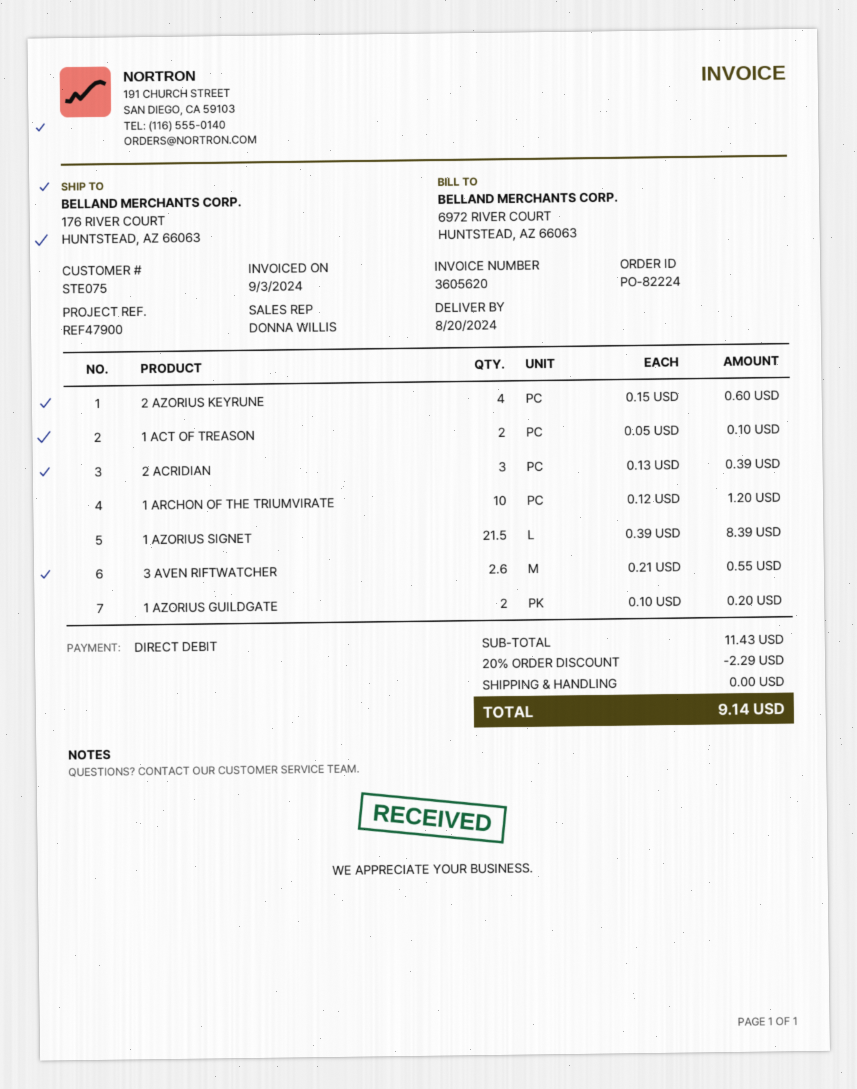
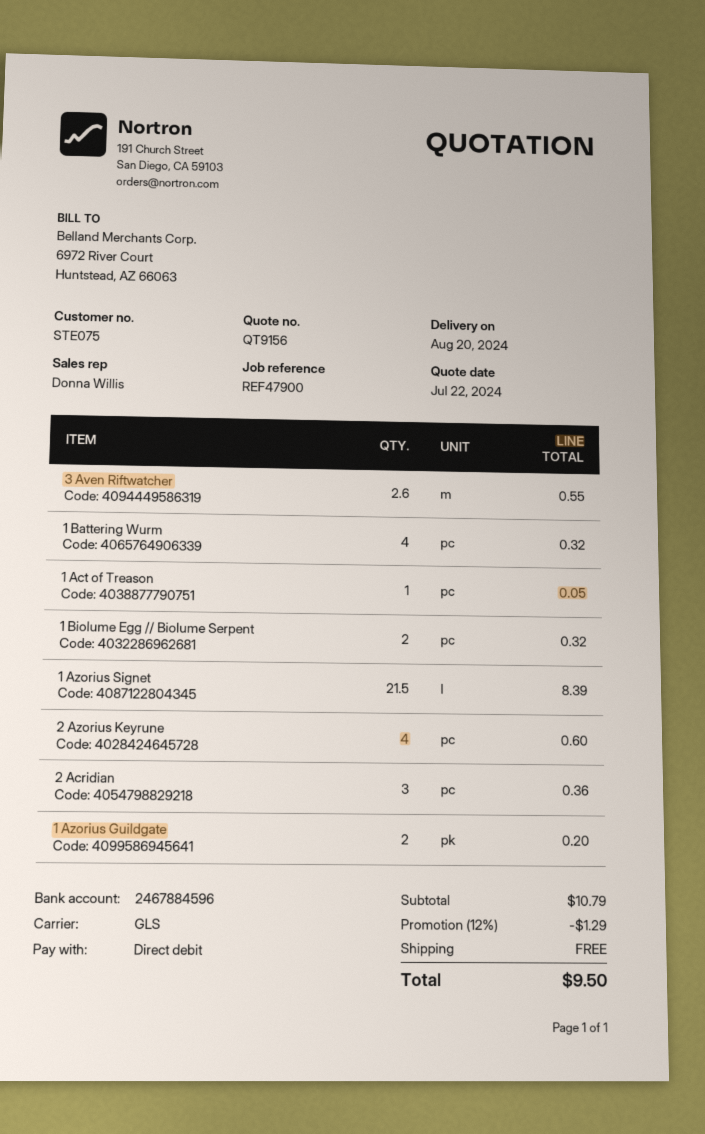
1 ACT OF TREASON: 2 for 0.10 -> 1 for 0.05
2 ACRIDIAN: 3 for 0.39 -> 3 for 0.36
1 ARCHON OF THE TRIUMVIRATE: 10 for 1.20 -> none
1 Battering Wurm: none -> 4 for 0.32
1 Biolume Egg // Biolume Serpent: none -> 2 for 0.32
subtotal: 11.43 -> 10.79
discount: 20% = 2.29 -> 12% = 1.29
total: 9.14 -> 9.50

